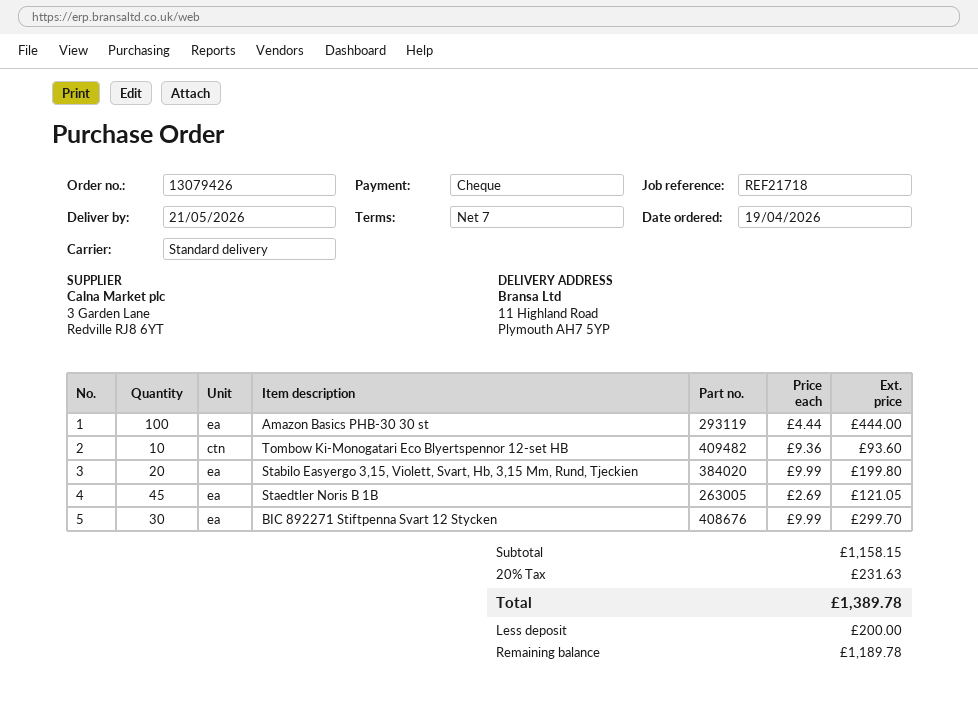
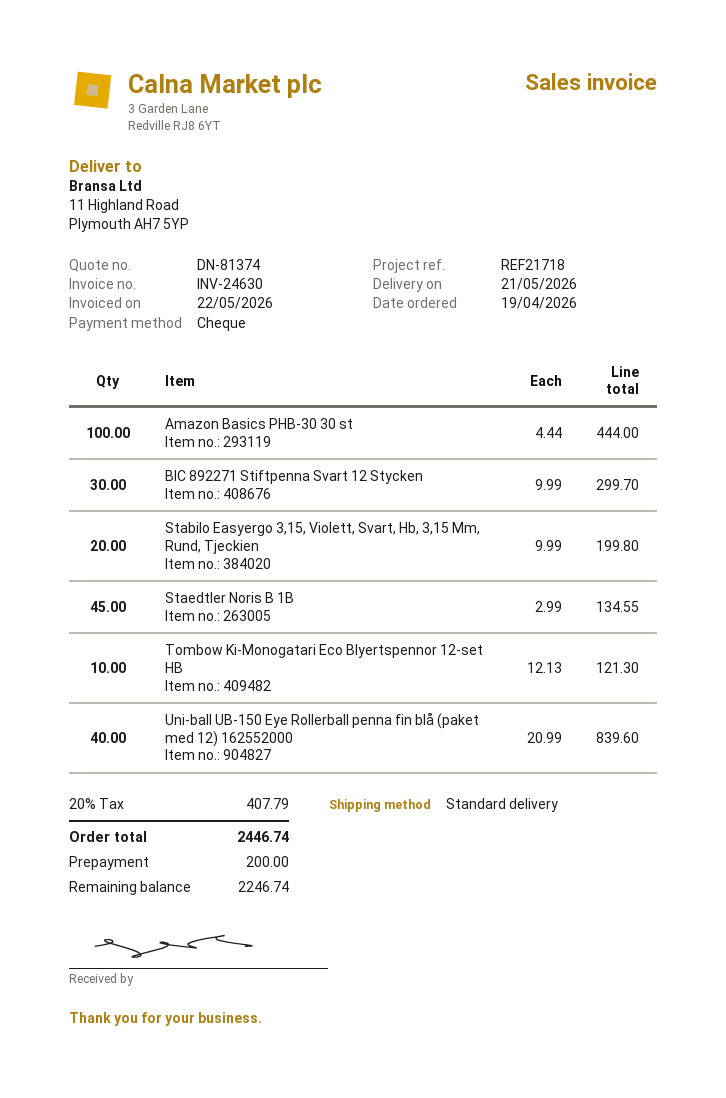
Tombow Ki-Monogatari Eco Blyertspennor 12-set HB: 10 x 9.36 = 93.60 -> 10 x 12.13 = 121.30
Staedtler Noris B 1B: 45 x 2.69 = 121.05 -> 45 x 2.99 = 134.55
Uni-ball UB-150 Eye Rollerball penna fin blå (paket med 12) 162552000: none -> 40 x 20.99 = 839.60
tax: 20% = 231.63 -> 20% = 407.79
total: 1389.78 -> 2446.74
balance: 1189.78 -> 2246.74

